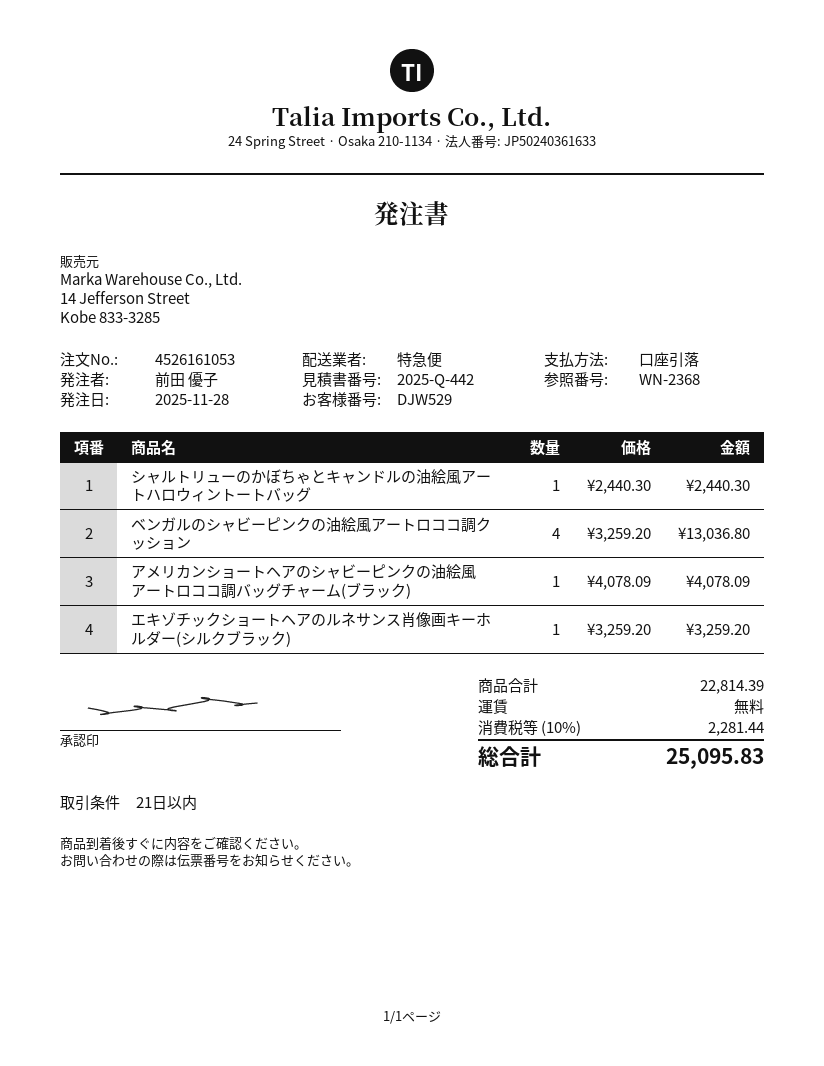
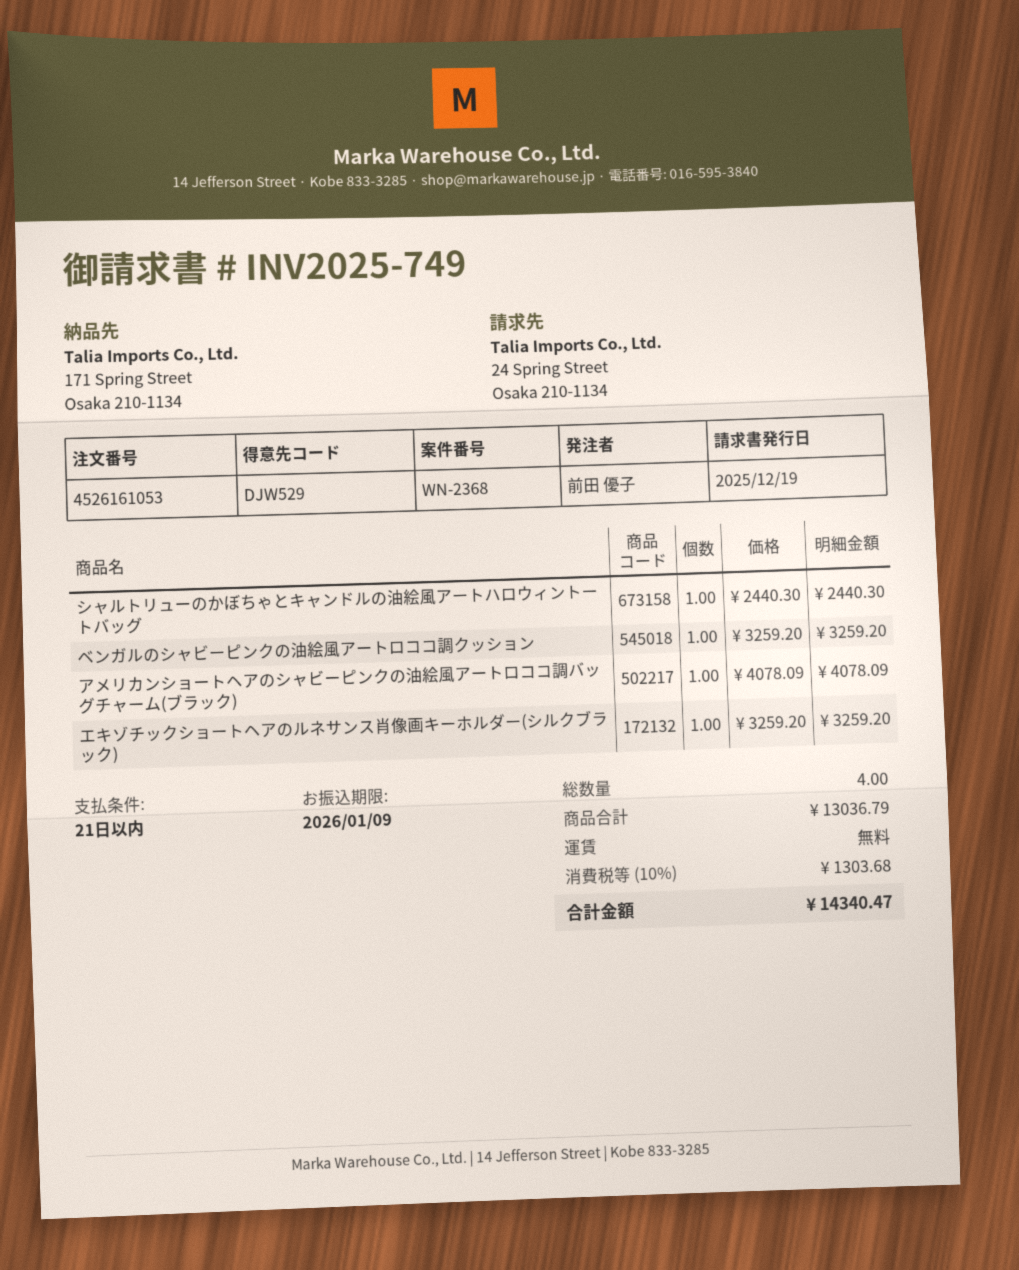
ベンガルのシャビーピンクの油絵風アートロココ調クッション: 4 x 3259.20 = 13036.80 -> 1 x 3259.20 = 3259.20
subtotal: 22814.39 -> 13036.79
tax: 10% = 2281.44 -> 10% = 1303.68
total: 25095.83 -> 14340.47

